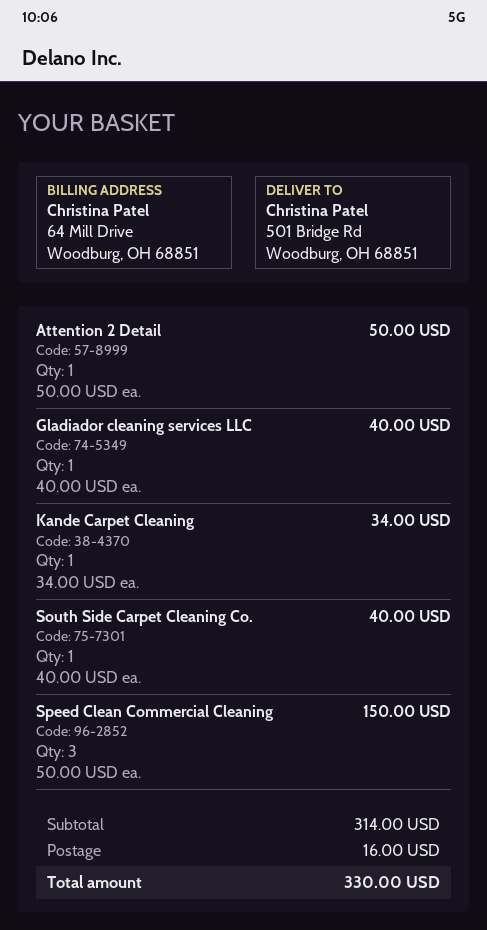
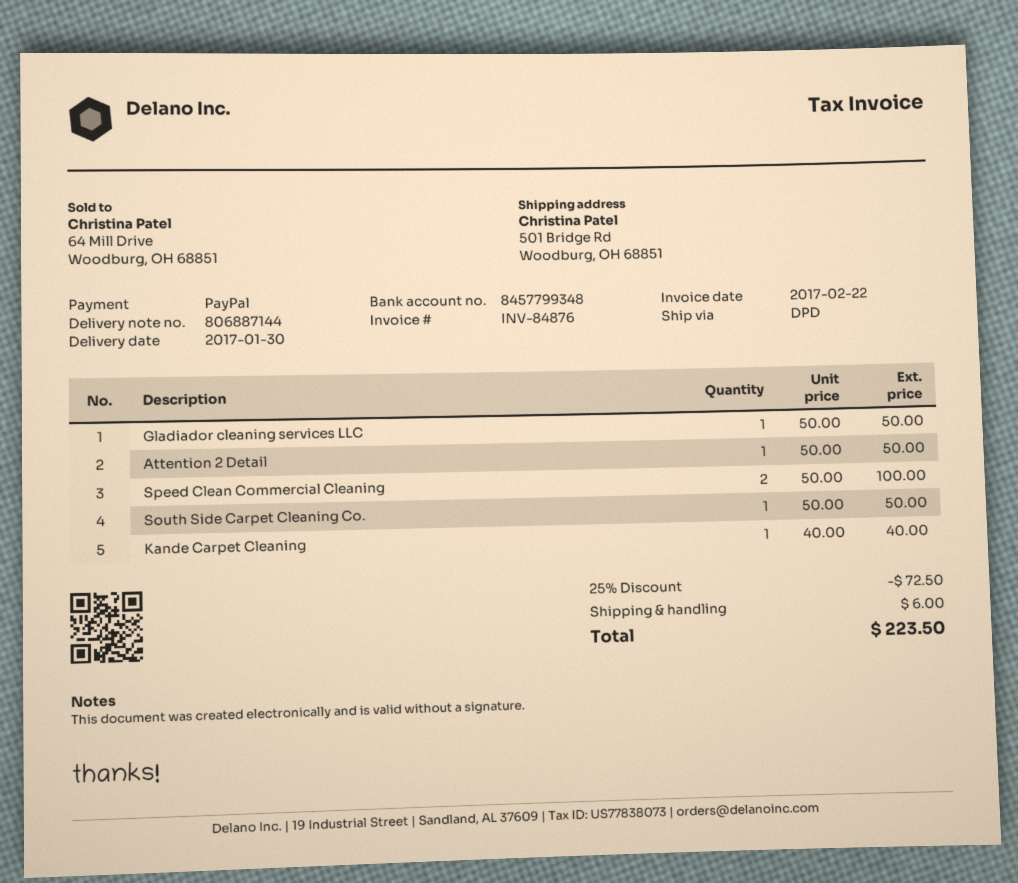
Gladiador cleaning services LLC: 1 x 40.00 = 40.00 -> 1 x 50.00 = 50.00
Kande Carpet Cleaning: 1 x 34.00 = 34.00 -> 1 x 40.00 = 40.00
South Side Carpet Cleaning Co.: 1 x 40.00 = 40.00 -> 1 x 50.00 = 50.00
Speed Clean Commercial Cleaning: 3 x 50.00 = 150.00 -> 2 x 50.00 = 100.00
discount: none -> 25% = 72.50
shipping: 16.00 -> 6.00
total: 330.00 -> 223.50

